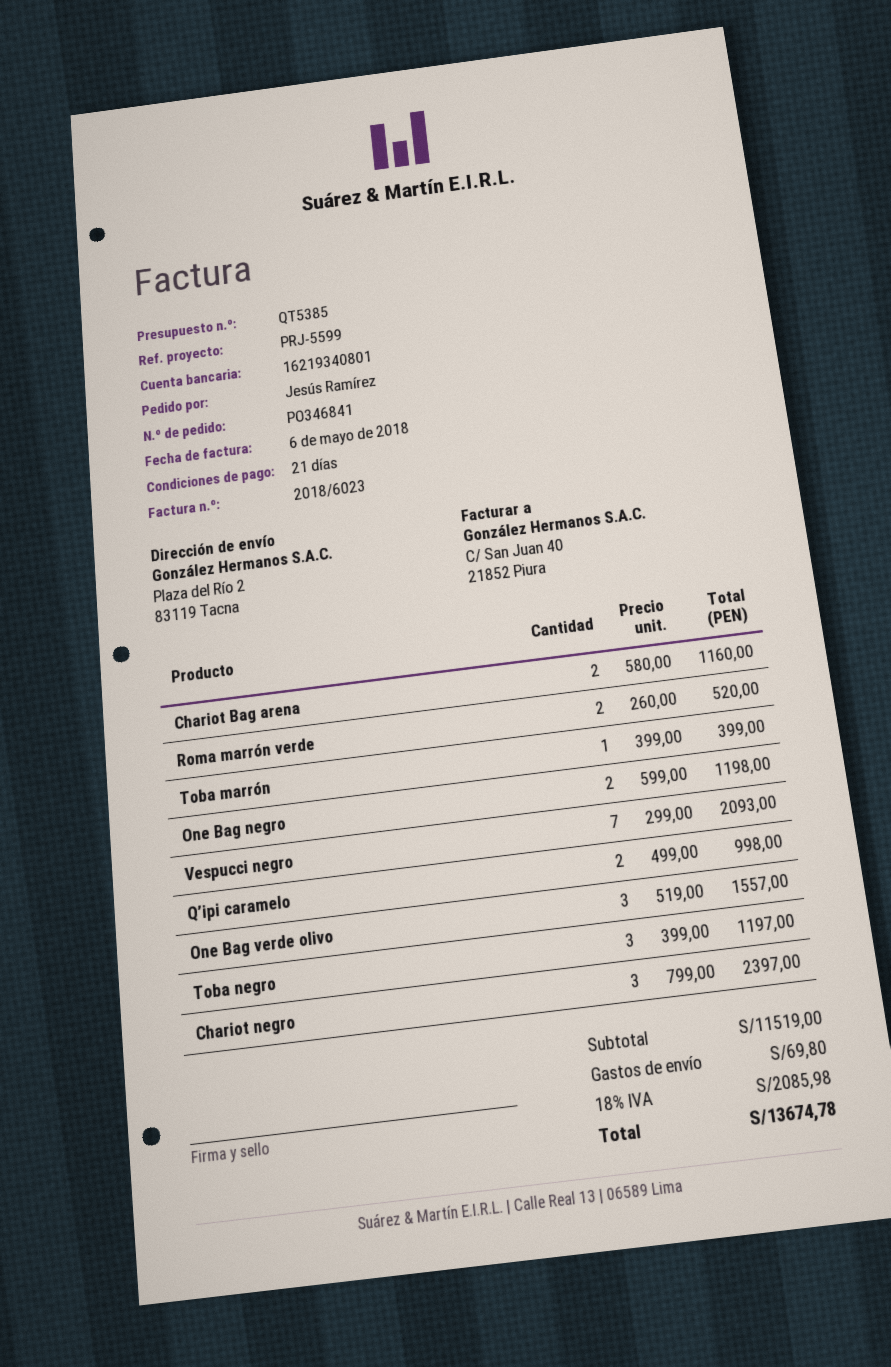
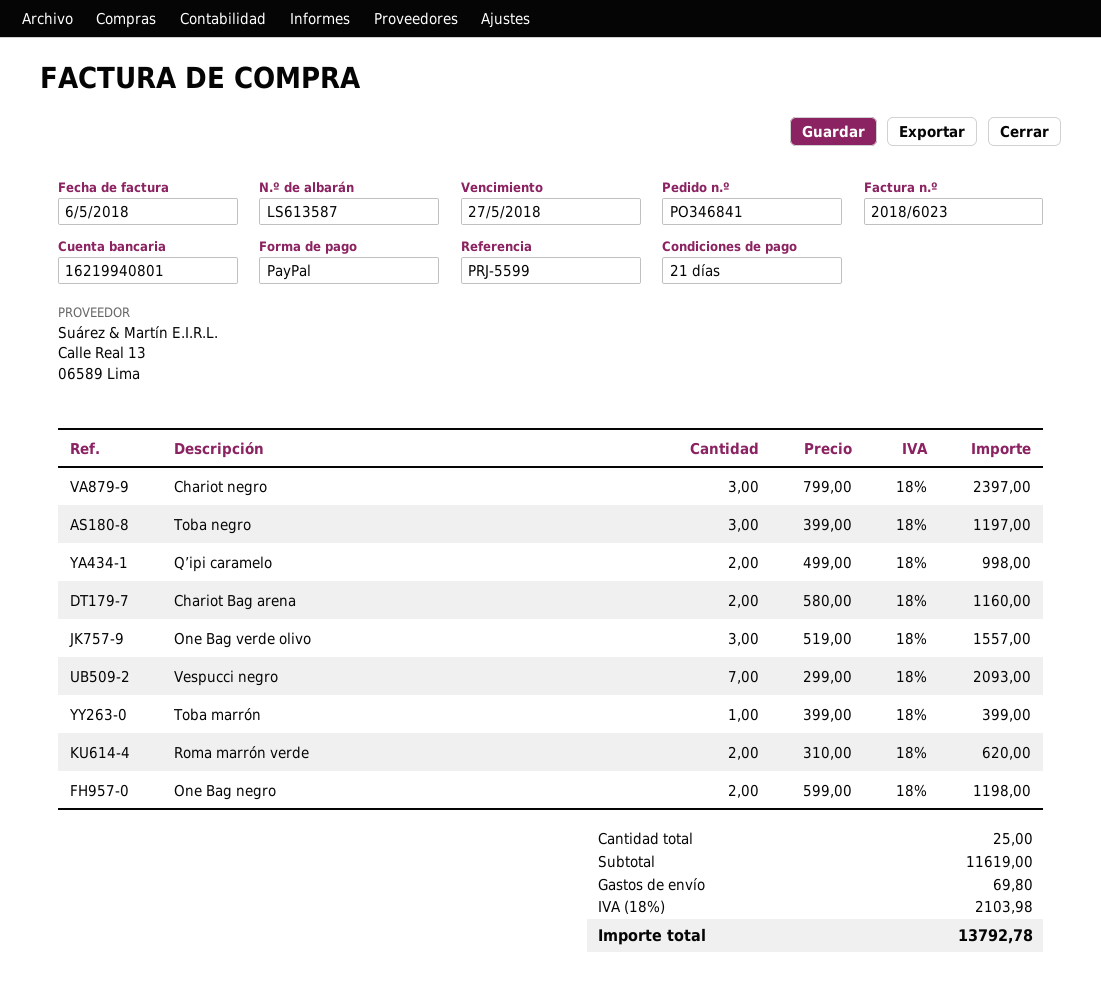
bank account: 16219340801 -> 16219940801
Roma marrón verde: 2 x 260.00 = 520.00 -> 2 x 310.00 = 620.00
subtotal: 11519.00 -> 11619.00
tax: 18% = 2085.98 -> 18% = 2103.98
total: 13674.78 -> 13792.78

